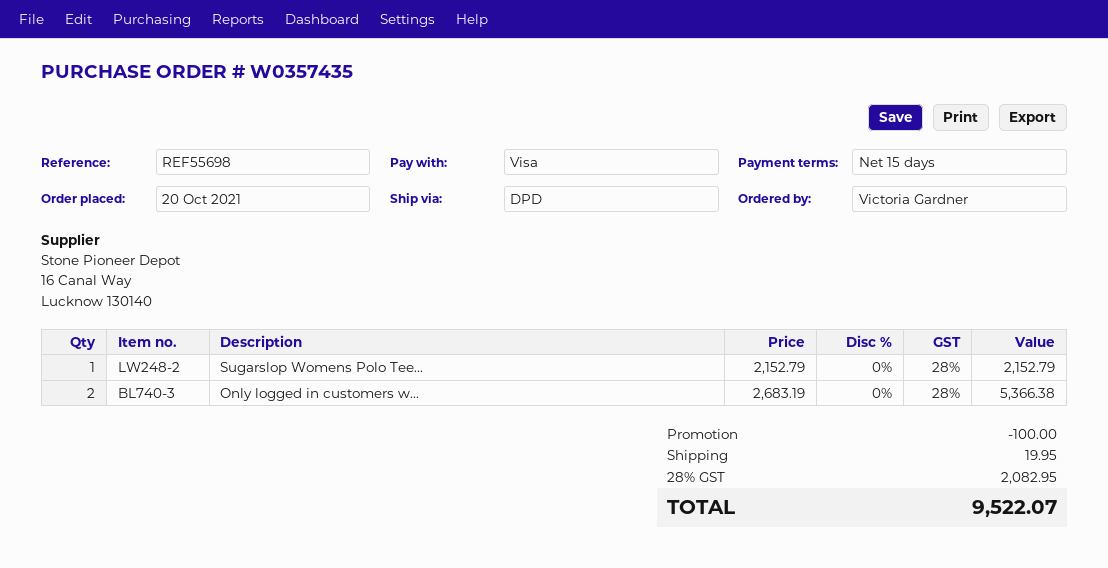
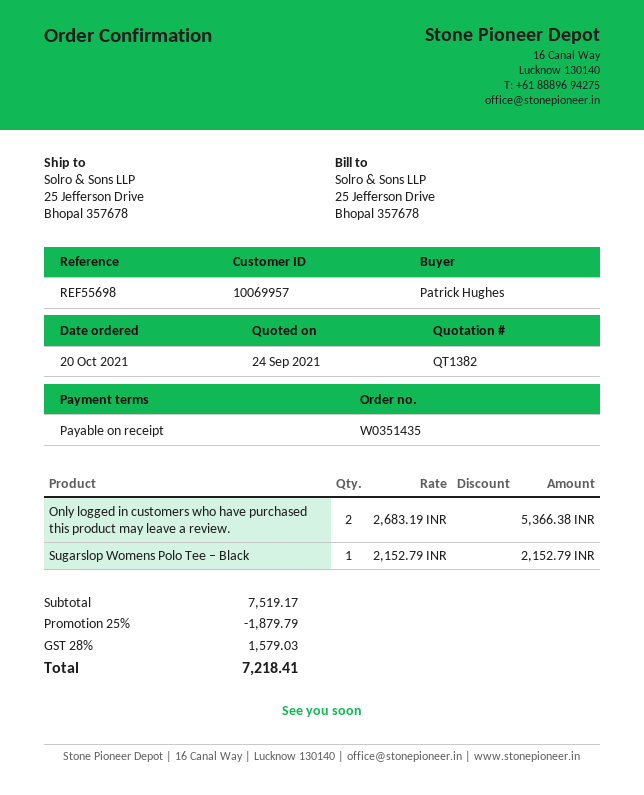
order number: W0357435 -> W0351435
payment terms: 15 days -> on receipt
ordered by: Victoria Gardner -> Patrick Hughes
discount: 100.00 -> 1879.79
shipping: 19.95 -> none
tax: 28% = 2082.95 -> 28% = 1579.03
total: 9522.07 -> 7218.41

